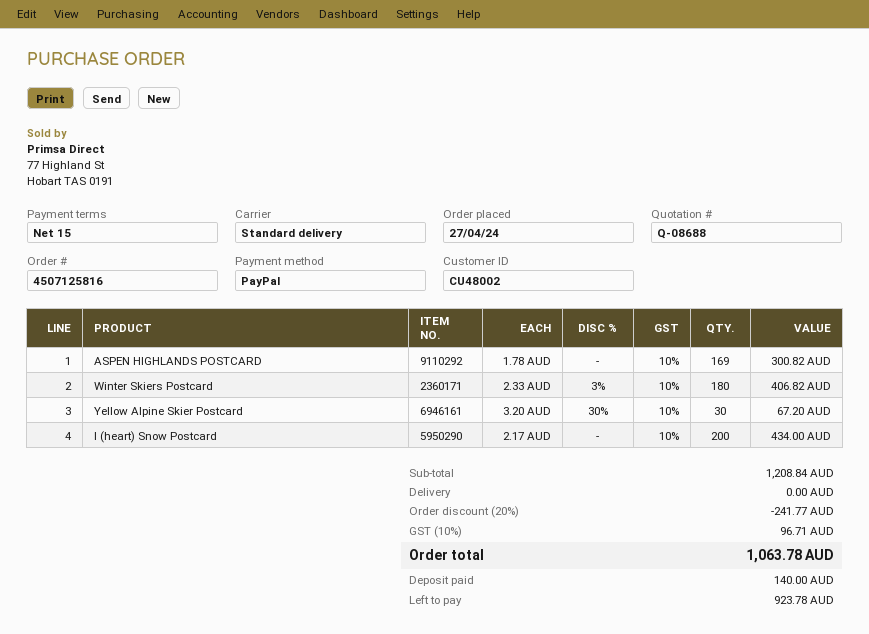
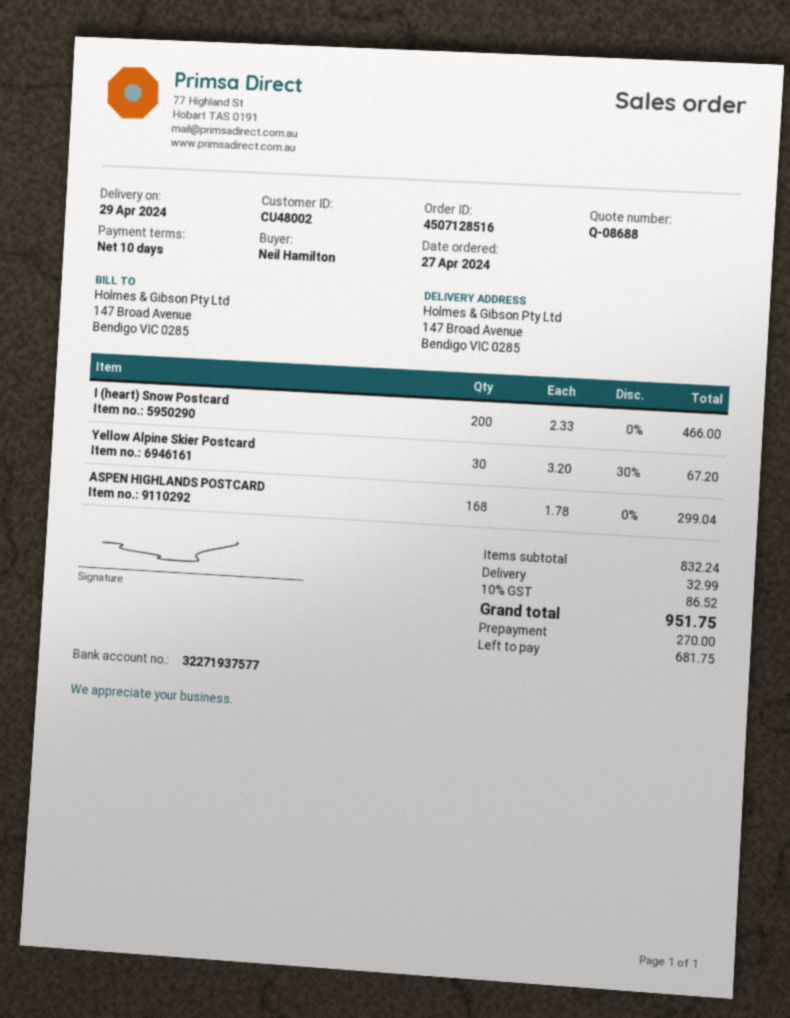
order number: 4507125816 -> 4507128516
payment terms: 15 days -> 10 days
ASPEN HIGHLANDS POSTCARD: 169 x 1.78 = 300.82 -> 168 x 1.78 = 299.04
Winter Skiers Postcard: 180 x 2.33 - 3% = 406.82 -> none
I (heart) Snow Postcard: 200 x 2.17 = 434.00 -> 200 x 2.33 = 466.00
subtotal: 1208.84 -> 832.24
discount: 20% = 241.77 -> none
shipping: 0.00 -> 32.99
tax: 10% = 96.71 -> 10% = 86.52
total: 1063.78 -> 951.75
deposit: 140.00 -> 270.00
balance: 923.78 -> 681.75

